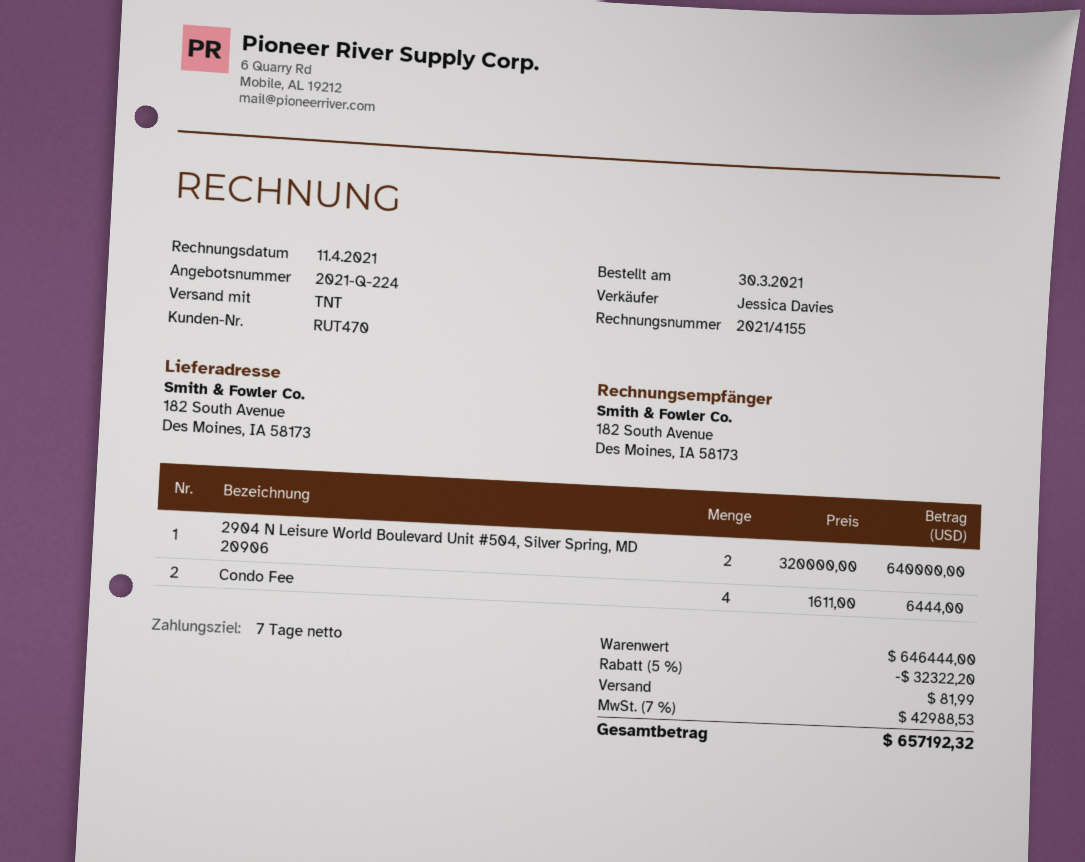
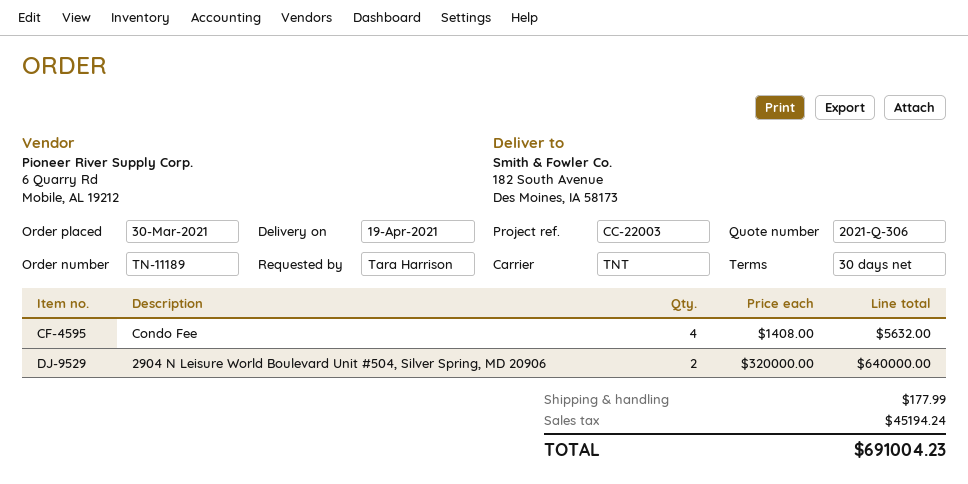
quote number: 2021-Q-224 -> 2021-Q-306
payment terms: 7 days -> 30 days
Condo Fee: 4 x 1611.00 = 6444.00 -> 4 x 1408.00 = 5632.00
discount: 5% = 32322.20 -> none
shipping: 81.99 -> 177.99
tax: 42988.53 -> 45194.24
total: 657192.32 -> 691004.23

